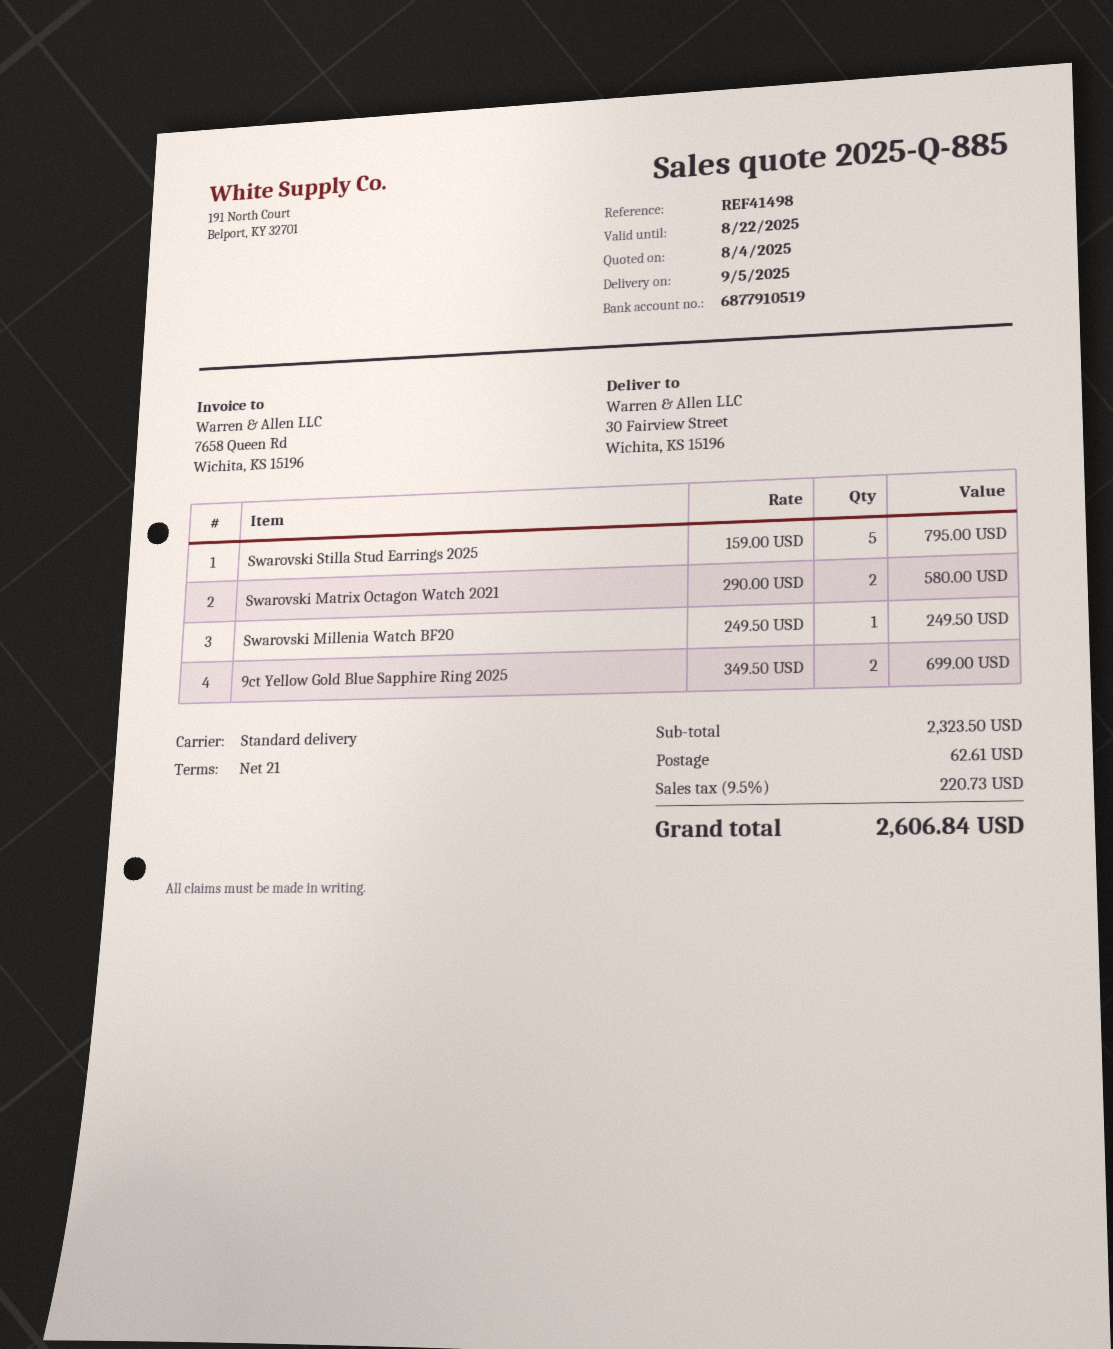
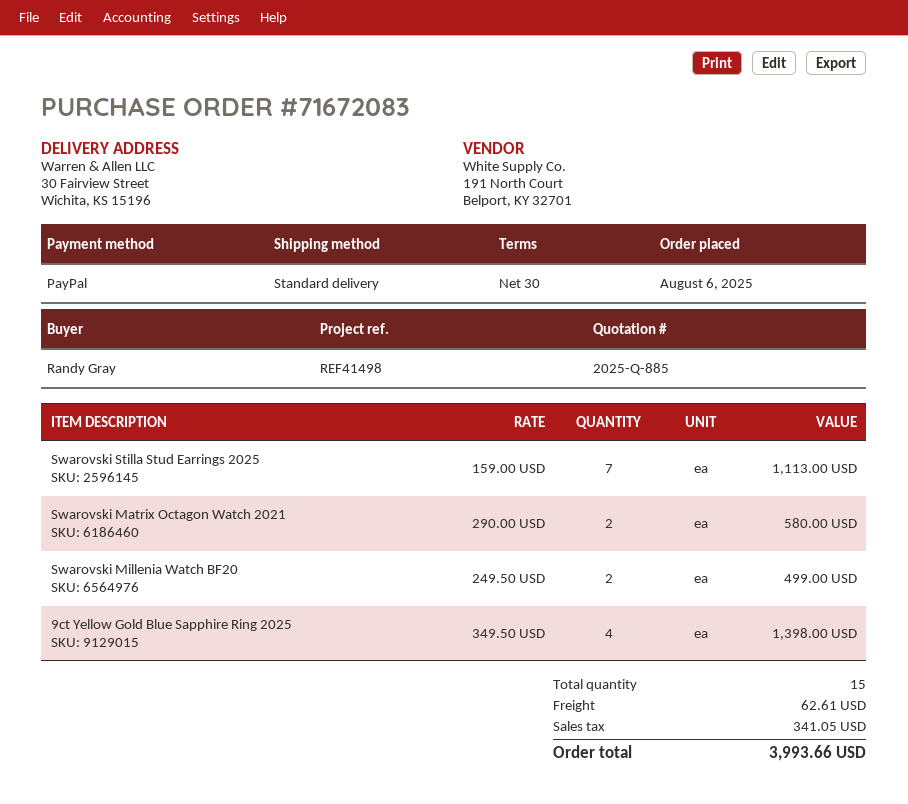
payment terms: 21 days -> 30 days
Swarovski Stilla Stud Earrings 2025: 5 x 159.00 = 795.00 -> 7 x 159.00 = 1113.00
Swarovski Millenia Watch BF20: 1 x 249.50 = 249.50 -> 2 x 249.50 = 499.00
9ct Yellow Gold Blue Sapphire Ring 2025: 2 x 349.50 = 699.00 -> 4 x 349.50 = 1398.00
tax: 220.73 -> 341.05
total: 2606.84 -> 3993.66

